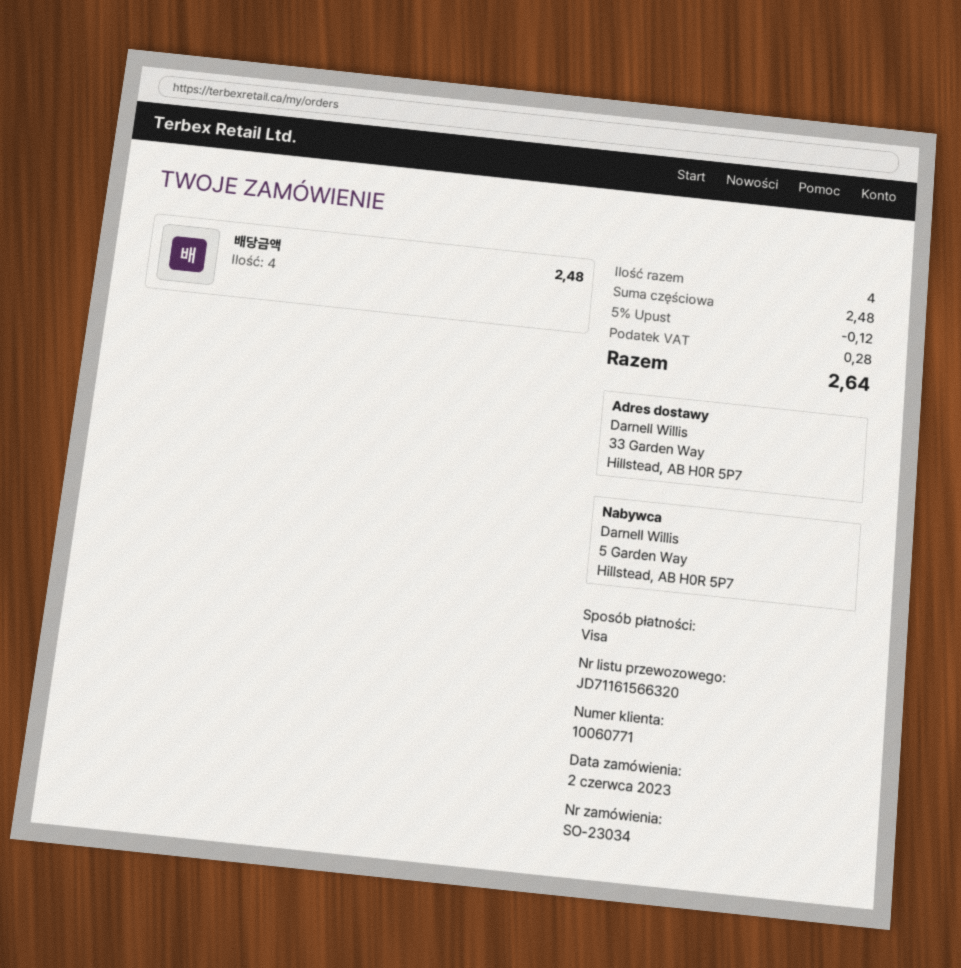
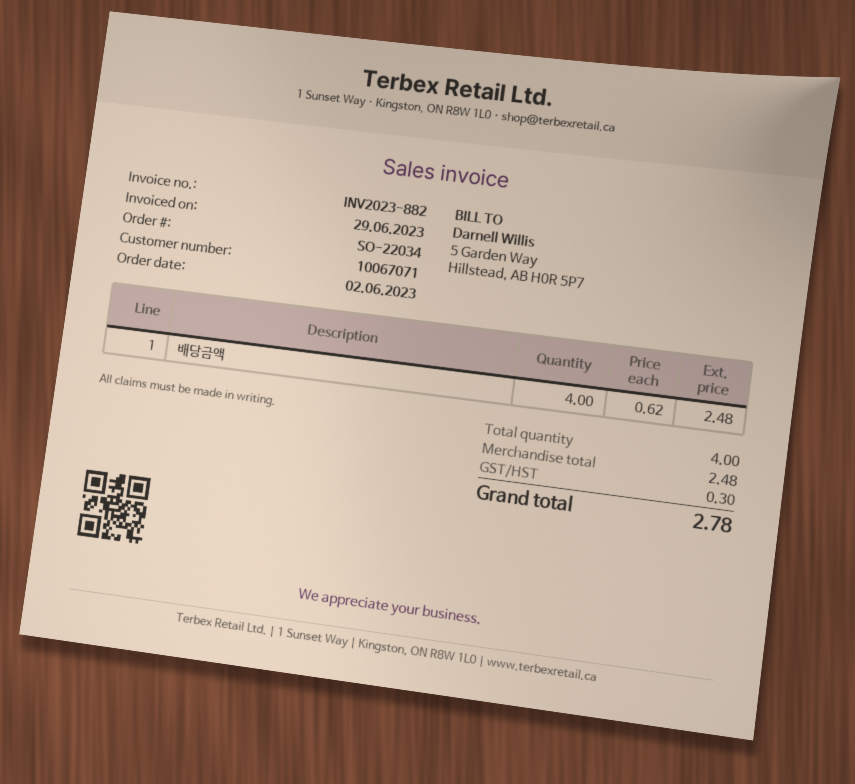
order number: SO-23034 -> SO-22034
customer number: 10060771 -> 10067071
discount: 5% = 0.12 -> none
tax: 0.28 -> 0.30
total: 2.64 -> 2.78

